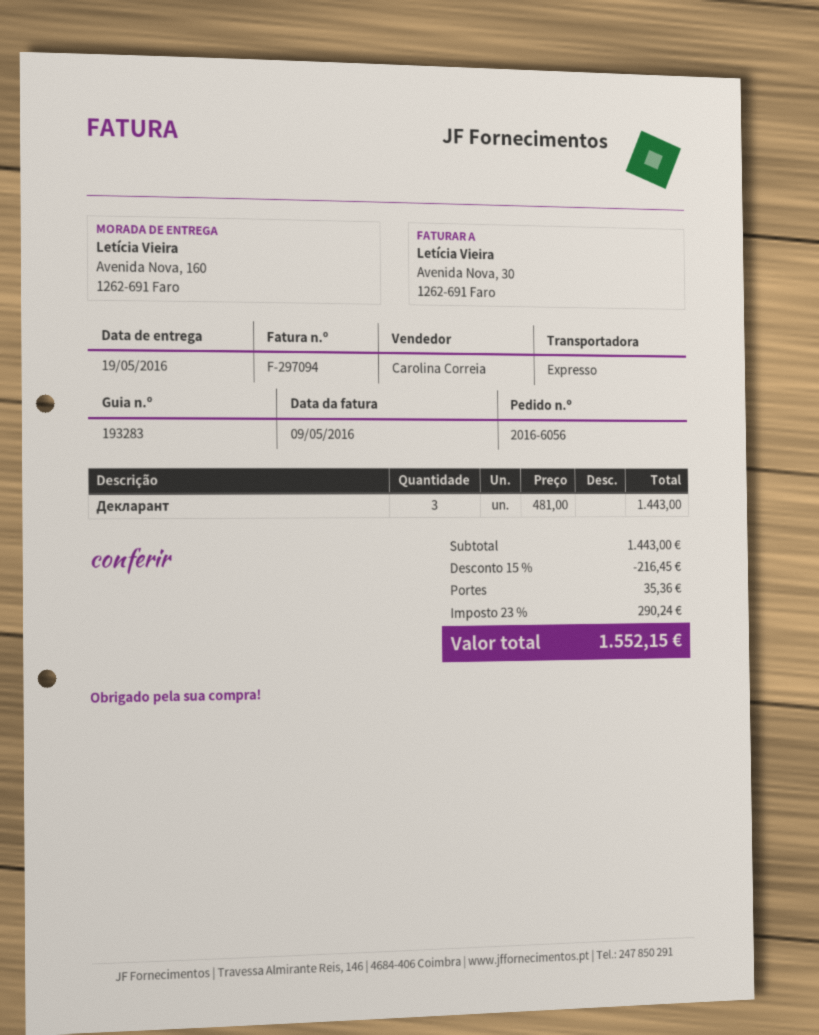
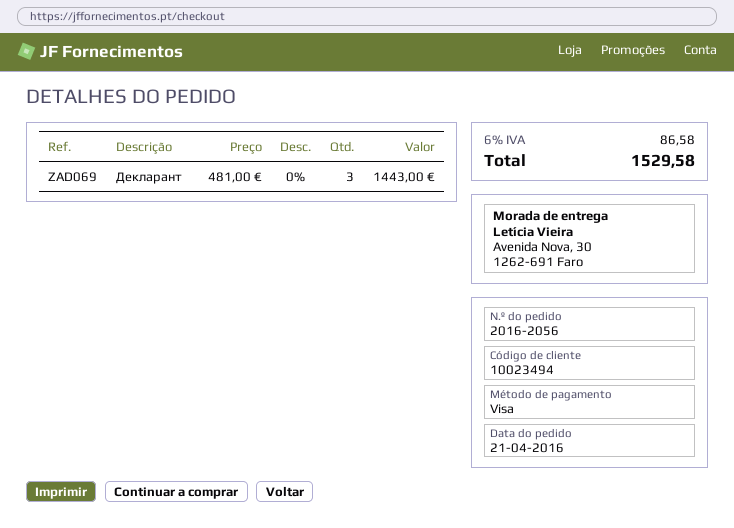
order number: 2016-6056 -> 2016-2056
ship to: Avenida Nova, 160, 1262-691 Faro -> Avenida Nova, 30, 1262-691 Faro
discount: 15% = 216.45 -> none
shipping: 35.36 -> none
tax: 23% = 290.24 -> 6% = 86.58
total: 1552.15 -> 1529.58

